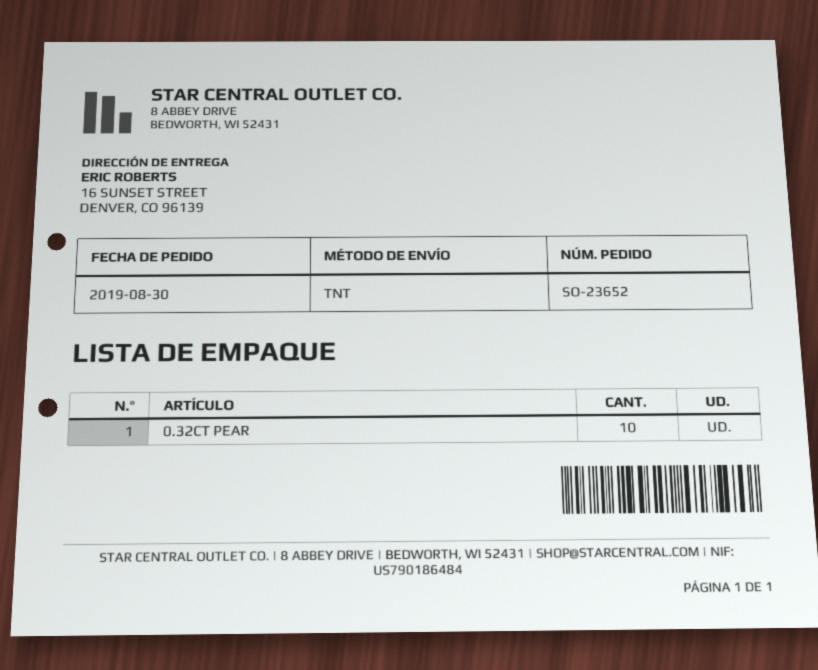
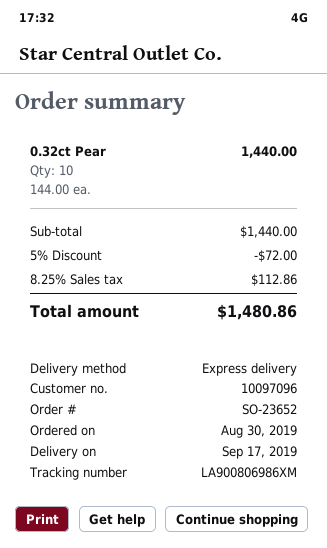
shipping method: TNT -> express

